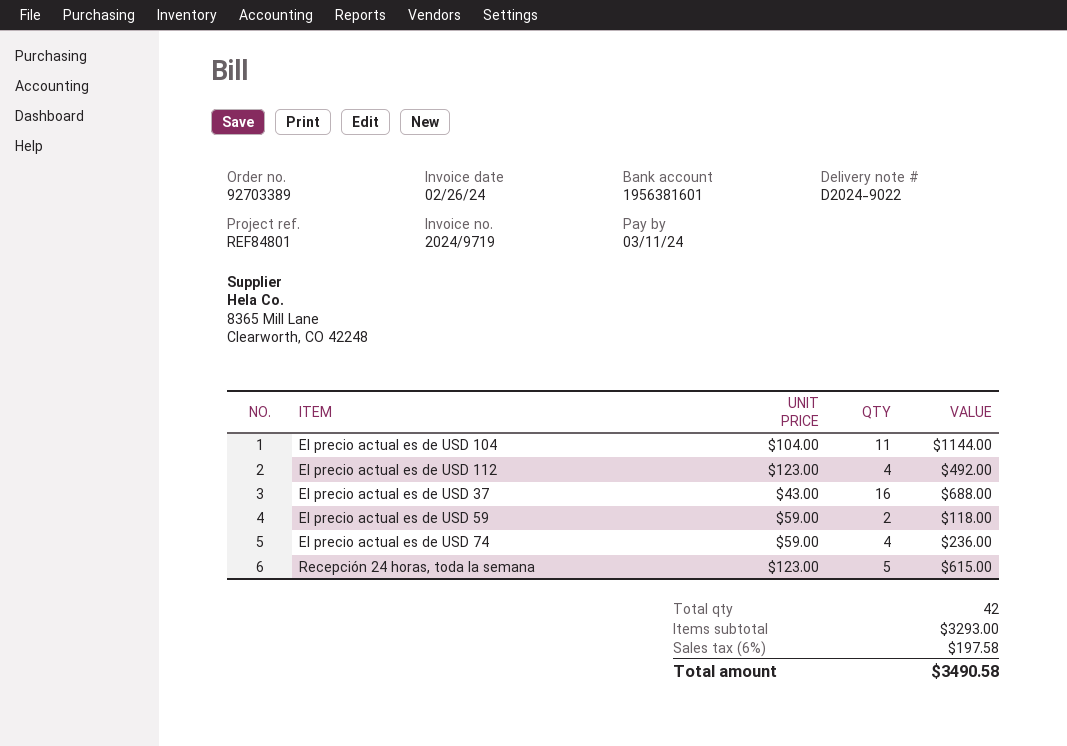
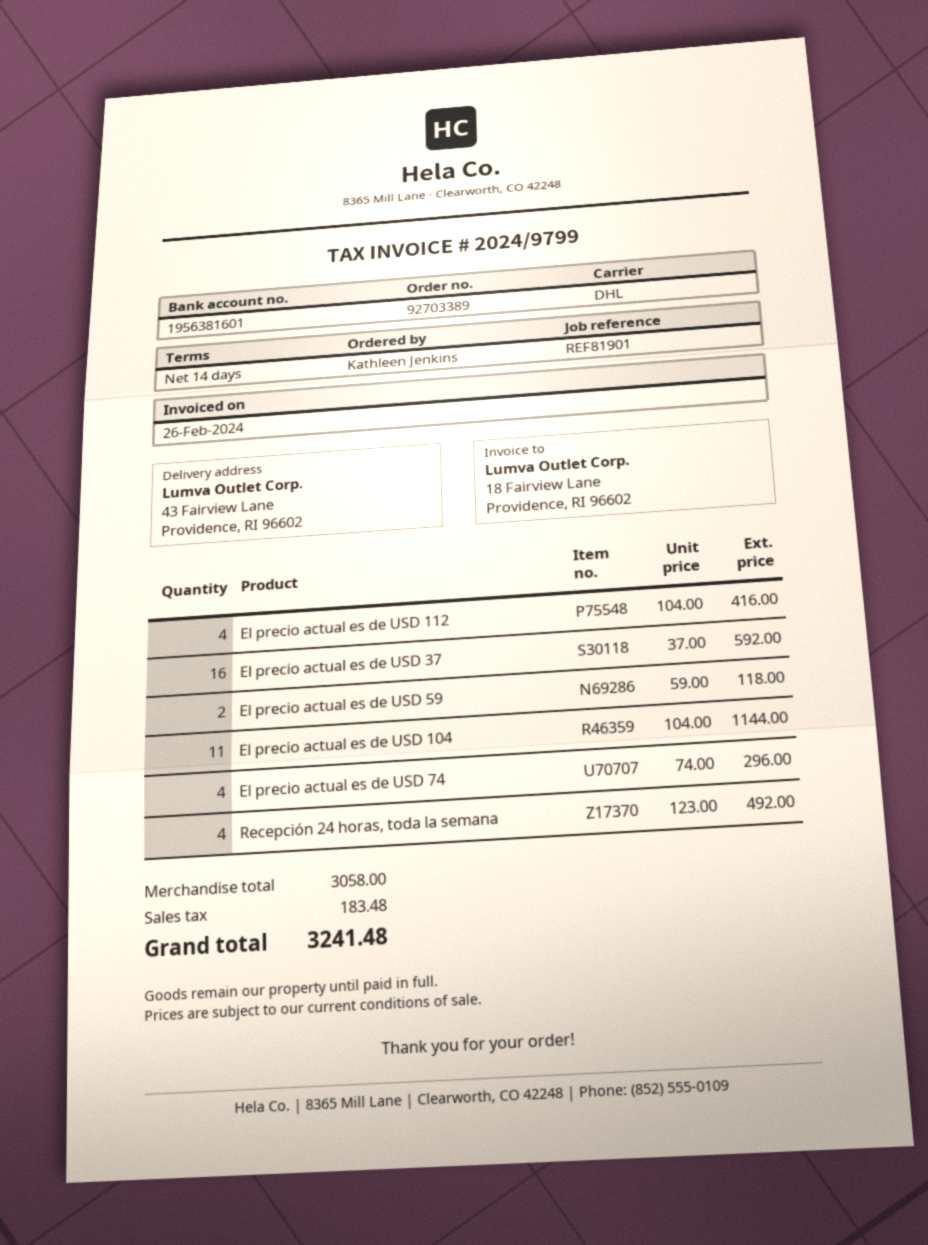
invoice number: 2024/9719 -> 2024/9799
reference: REF84801 -> REF81901
El precio actual es de USD 112: 4 x 123.00 = 492.00 -> 4 x 104.00 = 416.00
El precio actual es de USD 37: 16 x 43.00 = 688.00 -> 16 x 37.00 = 592.00
El precio actual es de USD 74: 4 x 59.00 = 236.00 -> 4 x 74.00 = 296.00
Recepción 24 horas, toda la semana: 5 x 123.00 = 615.00 -> 4 x 123.00 = 492.00
subtotal: 3293.00 -> 3058.00
tax: 197.58 -> 183.48
total: 3490.58 -> 3241.48

